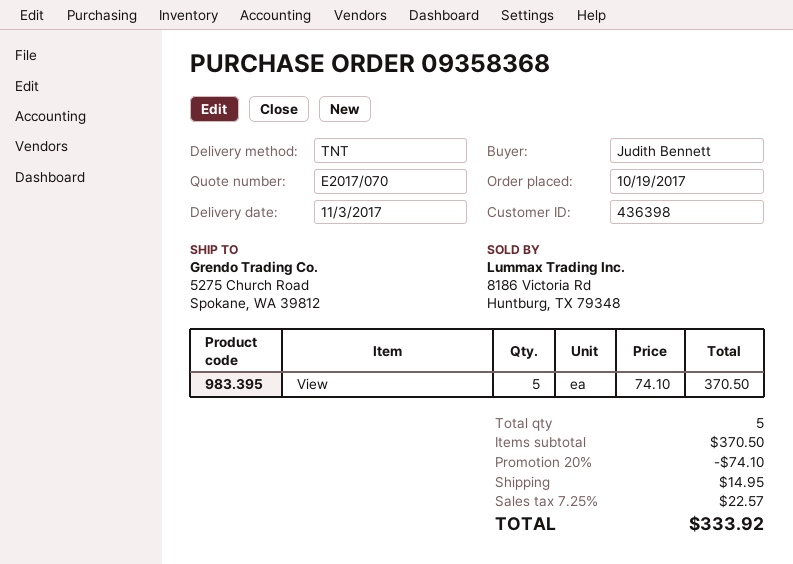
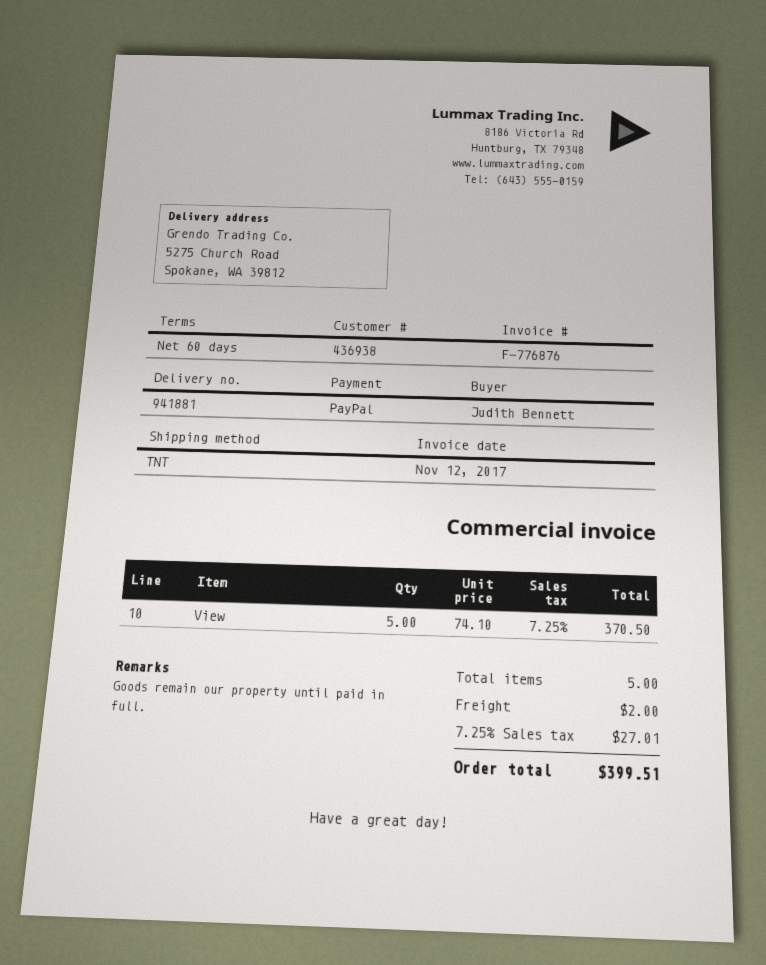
customer number: 436398 -> 436938
discount: 20% = 74.10 -> none
shipping: 14.95 -> 2.00
tax: 7.25% = 22.57 -> 7.25% = 27.01
total: 333.92 -> 399.51

